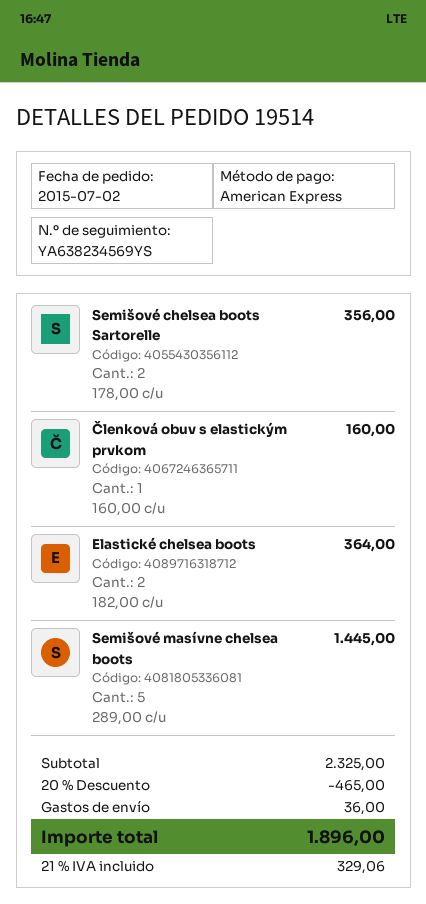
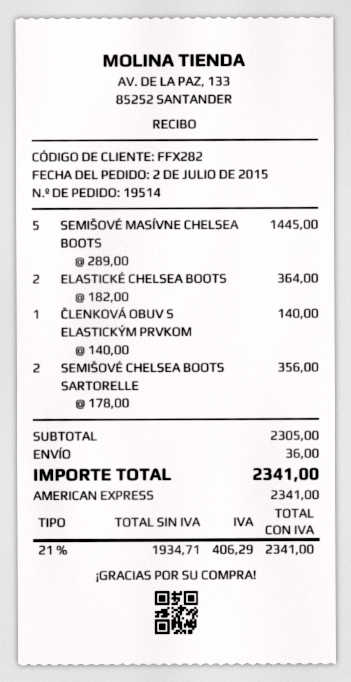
Členková obuv s elastickým prvkom: 1 x 160.00 = 160.00 -> 1 x 140.00 = 140.00
subtotal: 2325.00 -> 2305.00
discount: 20% = 465.00 -> none
tax: 21% = 329.06 -> 21% = 406.29
total: 1896.00 -> 2341.00

